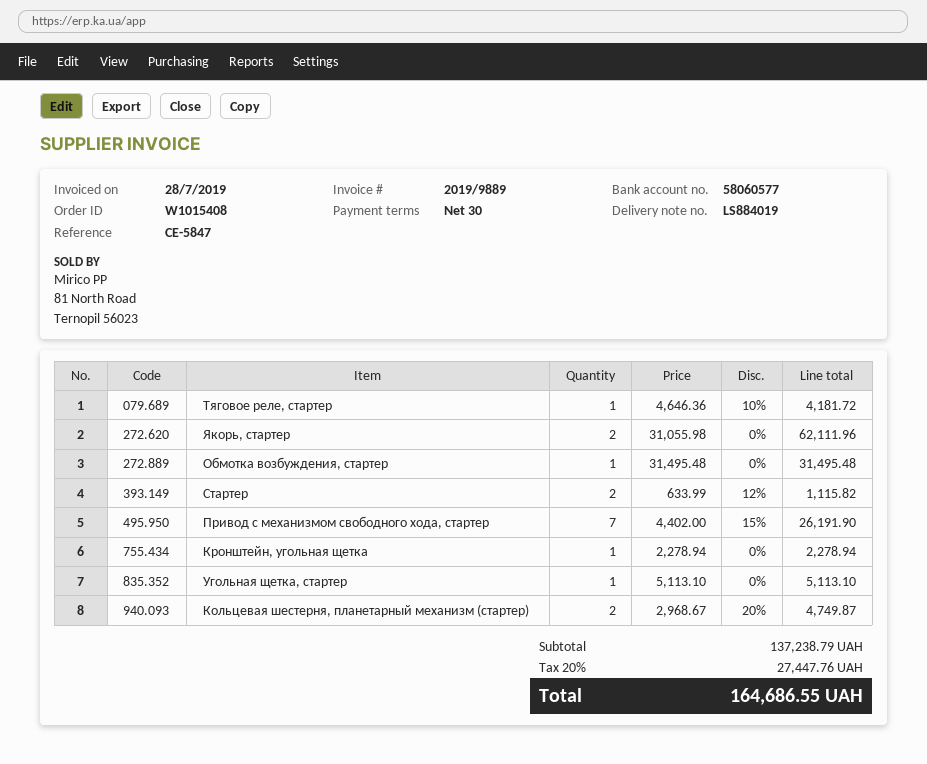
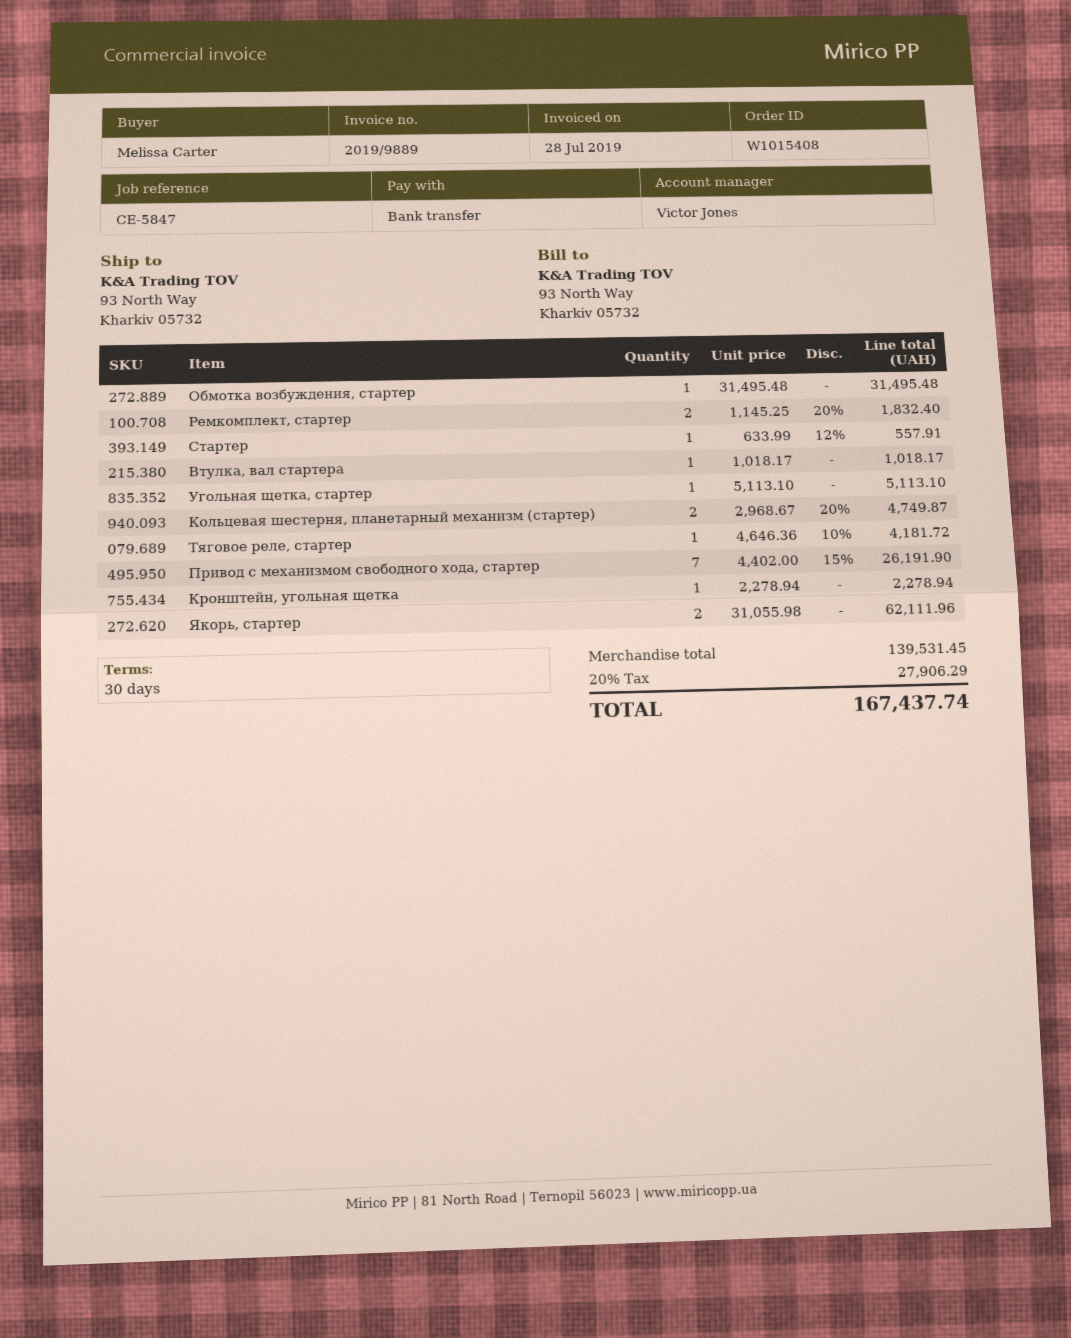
Стартер: 2 x 633.99 - 12% = 1115.82 -> 1 x 633.99 - 12% = 557.91
Ремкомплект, стартер: none -> 2 x 1145.25 - 20% = 1832.40
Втулка, вал стартера: none -> 1 x 1018.17 = 1018.17
subtotal: 137238.79 -> 139531.45
tax: 20% = 27447.76 -> 20% = 27906.29
total: 164686.55 -> 167437.74

